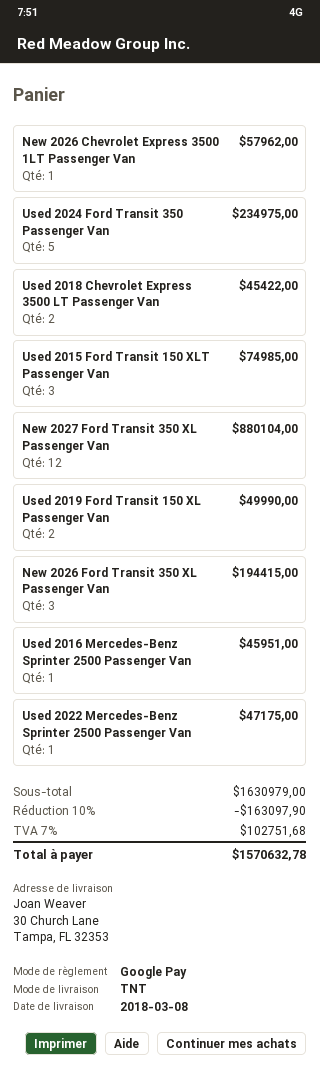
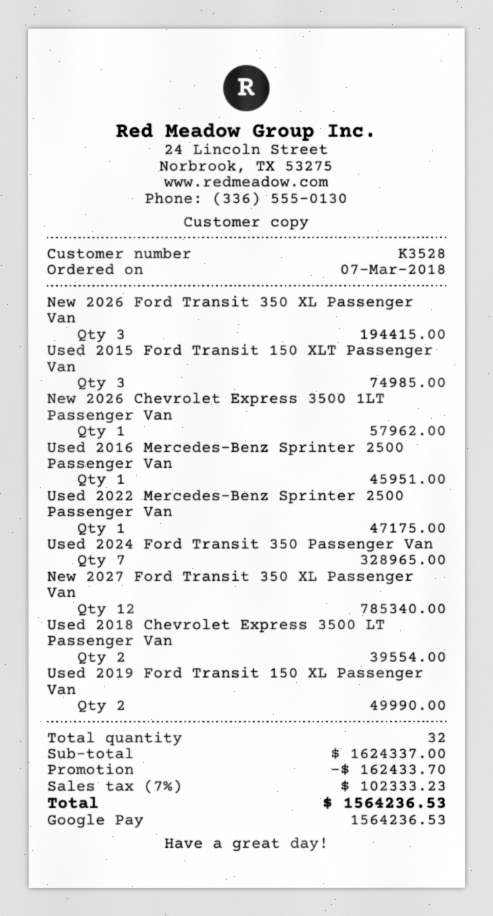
Used 2024 Ford Transit 350 Passenger Van: 5 for 234975.00 -> 7 for 328965.00
Used 2018 Chevrolet Express 3500 LT Passenger Van: 2 for 45422.00 -> 2 for 39554.00
New 2027 Ford Transit 350 XL Passenger Van: 12 for 880104.00 -> 12 for 785340.00
subtotal: 1630979.00 -> 1624337.00
discount: 163097.90 -> 162433.70
tax: 7% = 102751.68 -> 7% = 102333.23
total: 1570632.78 -> 1564236.53

